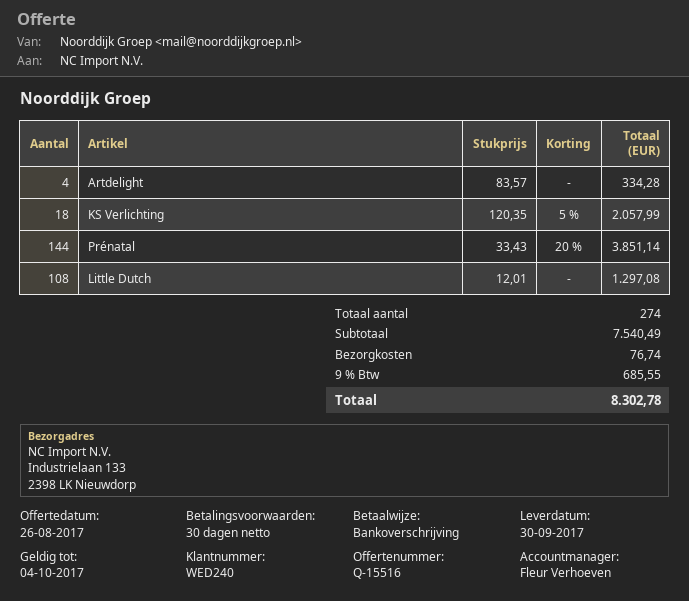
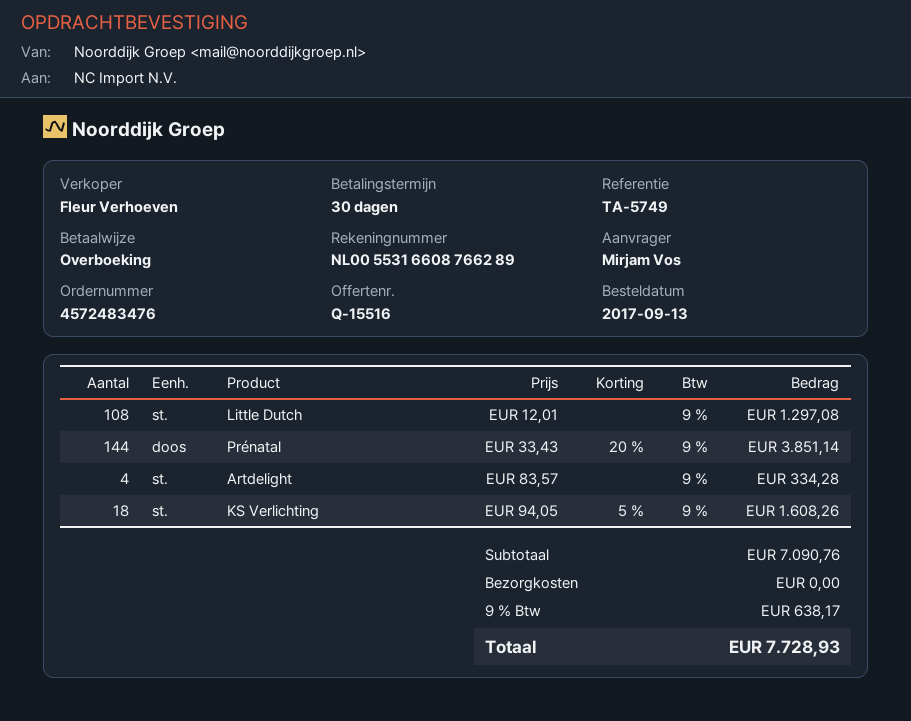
KS Verlichting: 18 x 120.35 - 5% = 2057.99 -> 18 x 94.05 - 5% = 1608.26
subtotal: 7540.49 -> 7090.76
shipping: 76.74 -> 0.00
tax: 9% = 685.55 -> 9% = 638.17
total: 8302.78 -> 7728.93

